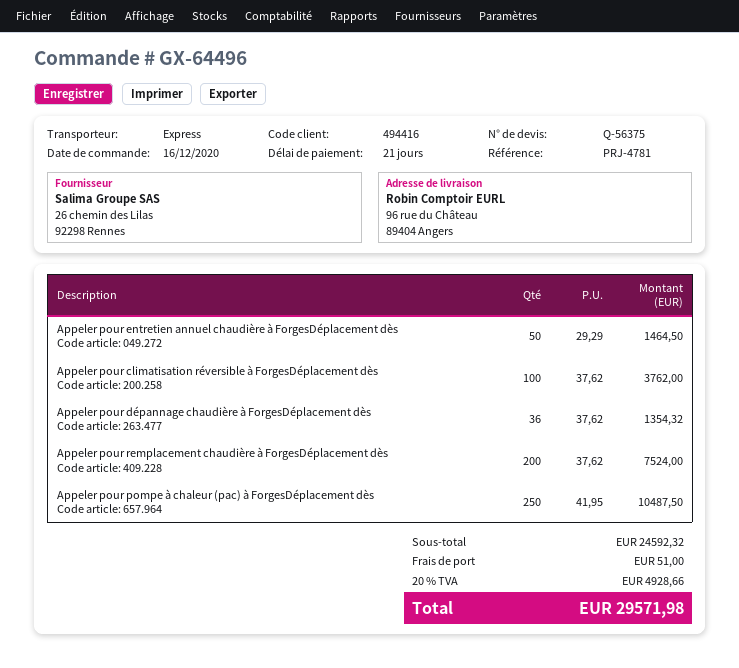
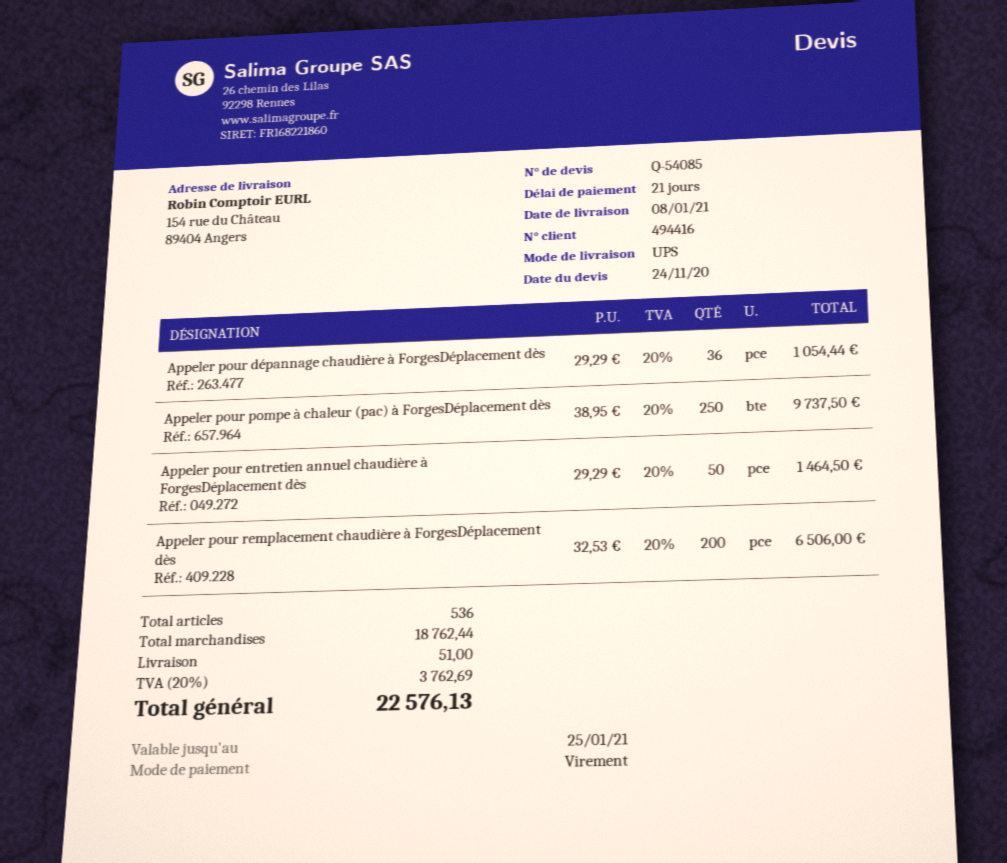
quote number: Q-56375 -> Q-54085
shipping method: express -> UPS
ship to: 96 rue du Château, 89404 Angers -> 154 rue du Château, 89404 Angers
Appeler pour climatisation réversible à ForgesDéplacement dès: 100 x 37.62 = 3762.00 -> none
Appeler pour dépannage chaudière à ForgesDéplacement dès: 36 x 37.62 = 1354.32 -> 36 x 29.29 = 1054.44
Appeler pour remplacement chaudière à ForgesDéplacement dès: 200 x 37.62 = 7524.00 -> 200 x 32.53 = 6506.00
Appeler pour pompe à chaleur (pac) à ForgesDéplacement dès: 250 x 41.95 = 10487.50 -> 250 x 38.95 = 9737.50
subtotal: 24592.32 -> 18762.44
tax: 20% = 4928.66 -> 20% = 3762.69
total: 29571.98 -> 22576.13

